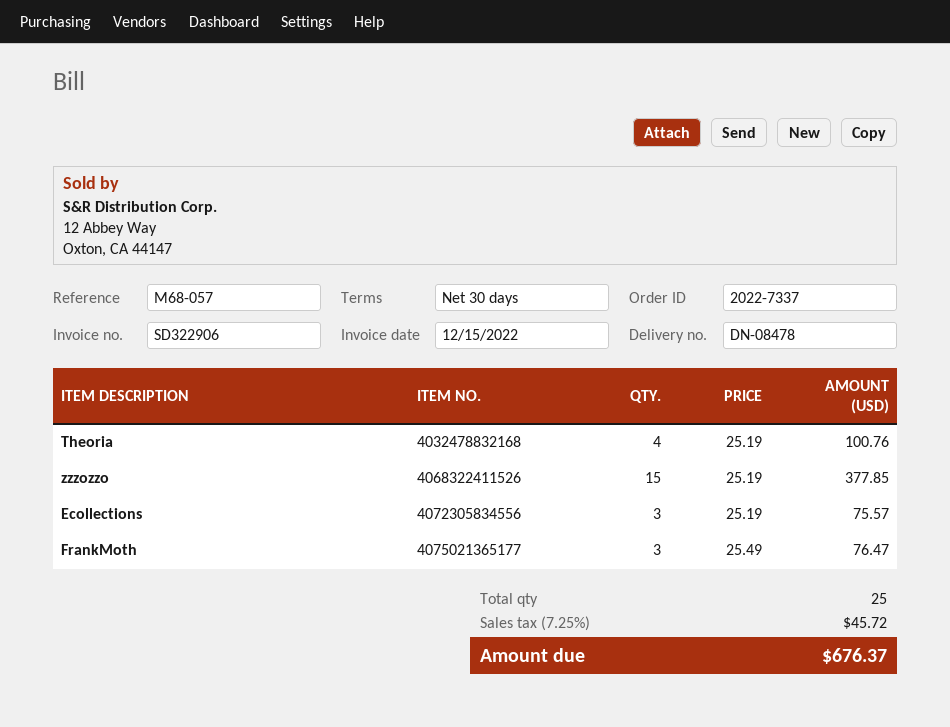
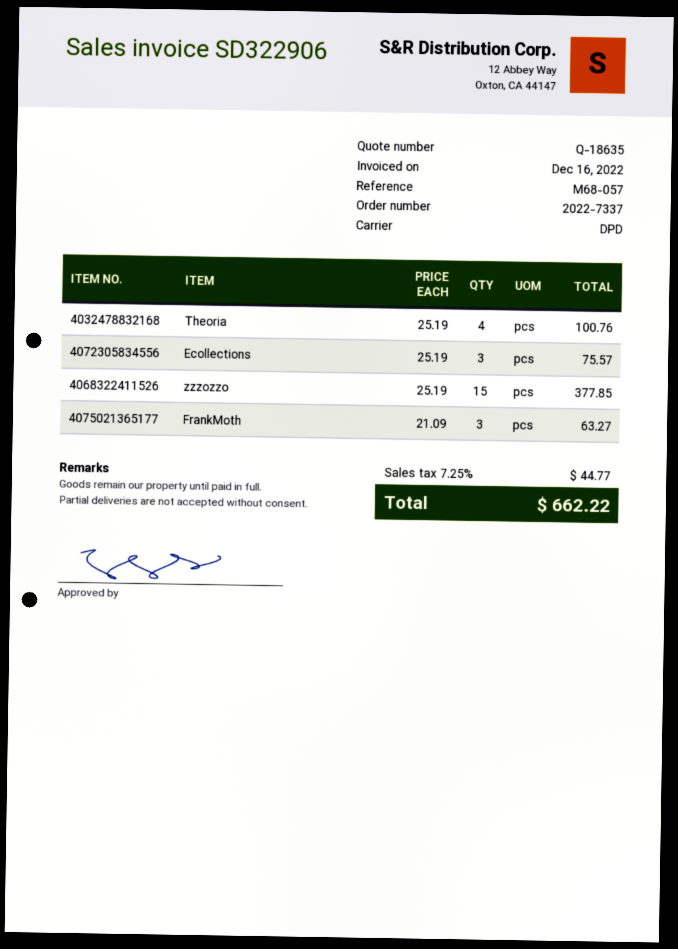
invoice date: 2022-12-15 -> 2022-12-16
FrankMoth: 3 x 25.49 = 76.47 -> 3 x 21.09 = 63.27
tax: 7.25% = 45.72 -> 7.25% = 44.77
total: 676.37 -> 662.22

